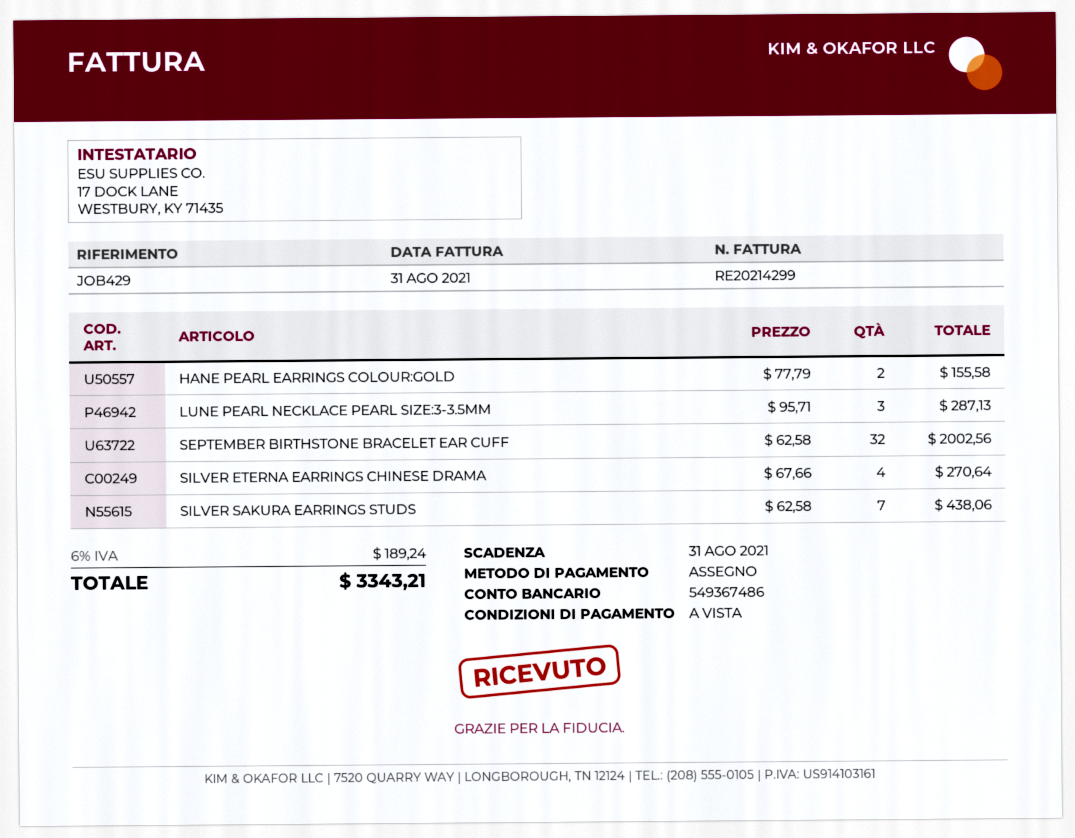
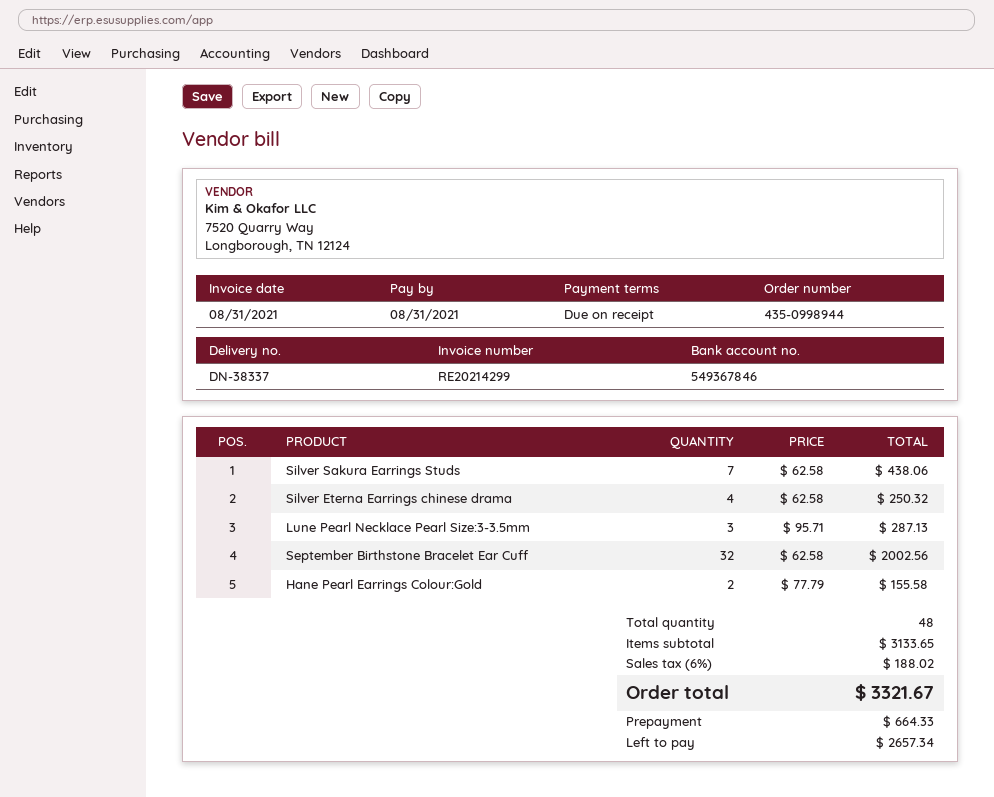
bank account: 549367486 -> 549367846
SILVER ETERNA EARRINGS CHINESE DRAMA: 4 x 67.66 = 270.64 -> 4 x 62.58 = 250.32
tax: 6% = 189.24 -> 6% = 188.02
total: 3343.21 -> 3321.67

